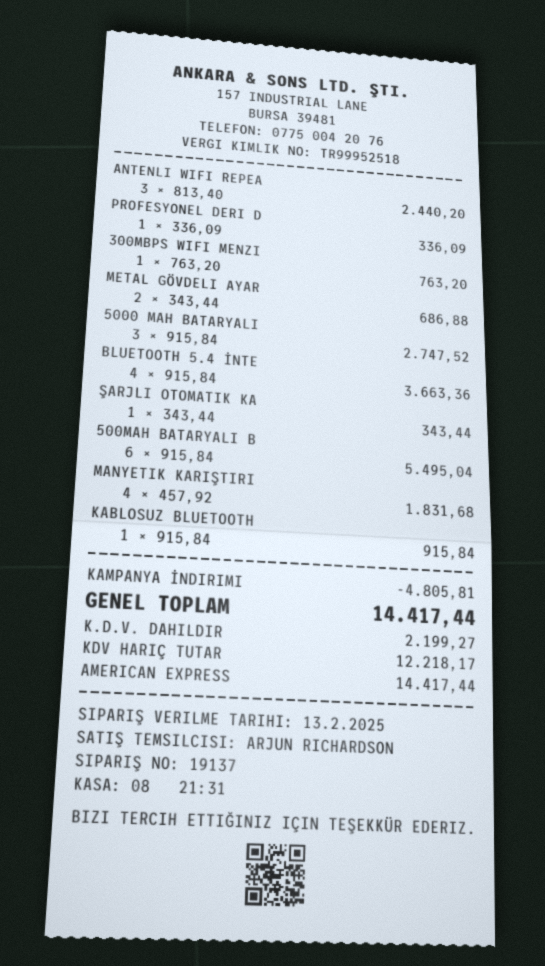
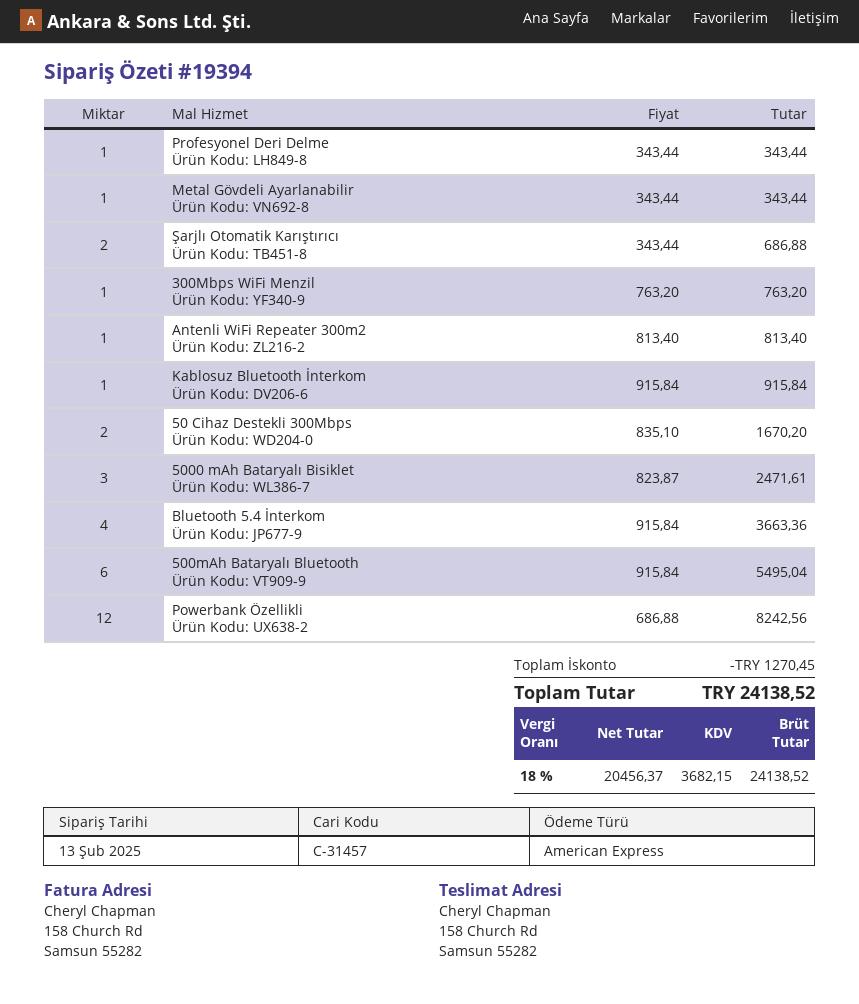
order number: 19137 -> 19394
ANTENLI WIFI REPEA: 3 x 813.40 = 2440.20 -> 1 x 813.40 = 813.40
PROFESYONEL DERI D: 1 x 336.09 = 336.09 -> 1 x 343.44 = 343.44
METAL GÖVDELI AYAR: 2 x 343.44 = 686.88 -> 1 x 343.44 = 343.44
5000 MAH BATARYALI: 3 x 915.84 = 2747.52 -> 3 x 823.87 = 2471.61
ŞARJLI OTOMATIK KA: 1 x 343.44 = 343.44 -> 2 x 343.44 = 686.88
MANYETIK KARIŞTIRI: 4 x 457.92 = 1831.68 -> none
50 Cihaz Destekli 300Mbps: none -> 2 x 835.10 = 1670.20
Powerbank Özellikli: none -> 12 x 686.88 = 8242.56
discount: 4805.81 -> 1270.45
net: 12218.17 -> 20456.37
tax: 2199.27 -> 3682.15
total: 14417.44 -> 24138.52

